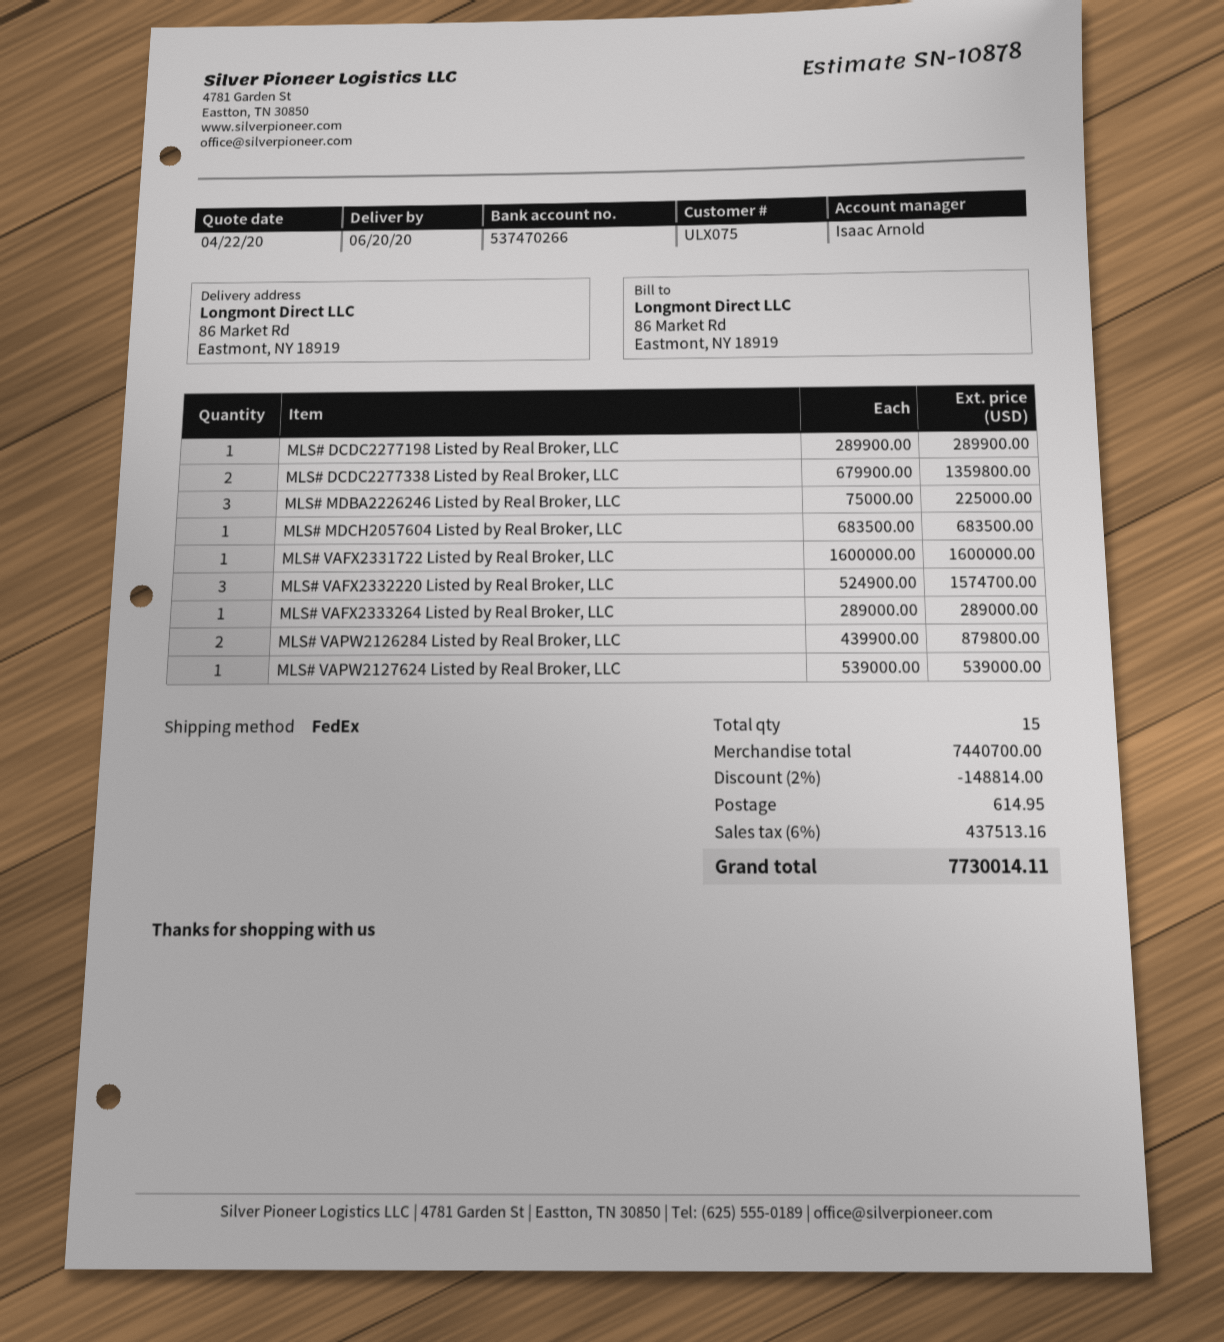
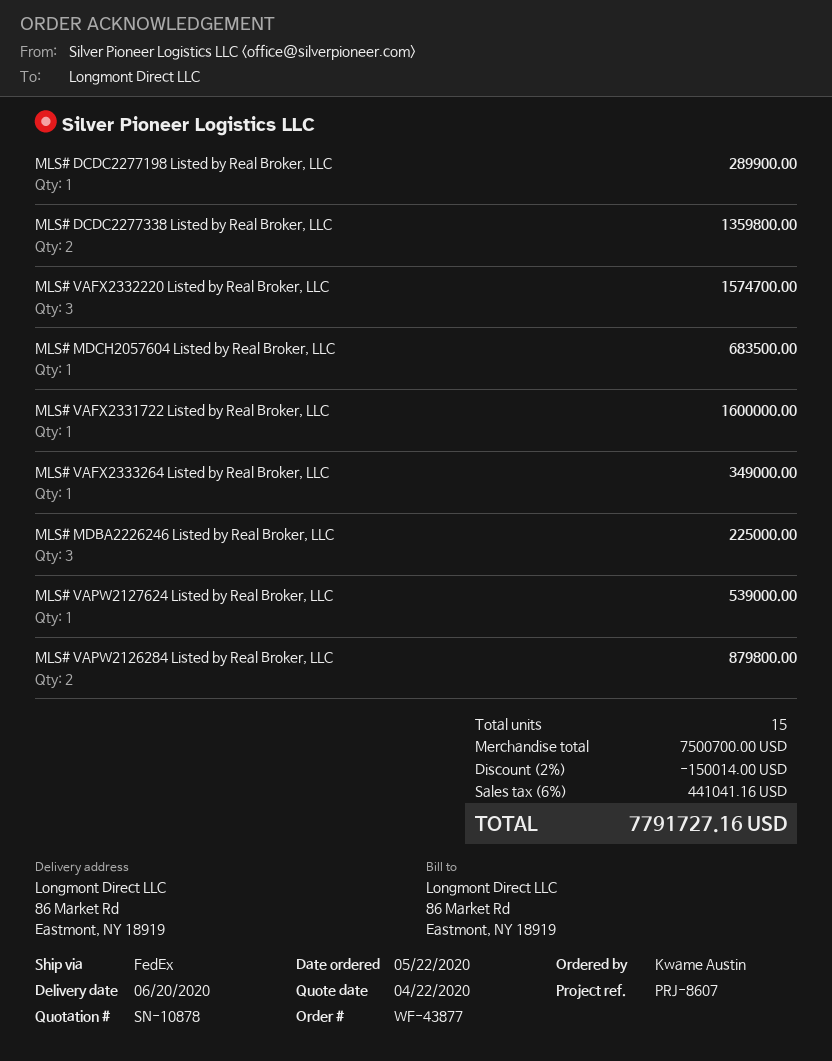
MLS# VAFX2333264 Listed by Real Broker, LLC: 1 for 289000.00 -> 1 for 349000.00
subtotal: 7440700.00 -> 7500700.00
discount: 2% = 148814.00 -> 2% = 150014.00
shipping: 614.95 -> none
tax: 6% = 437513.16 -> 6% = 441041.16
total: 7730014.11 -> 7791727.16

